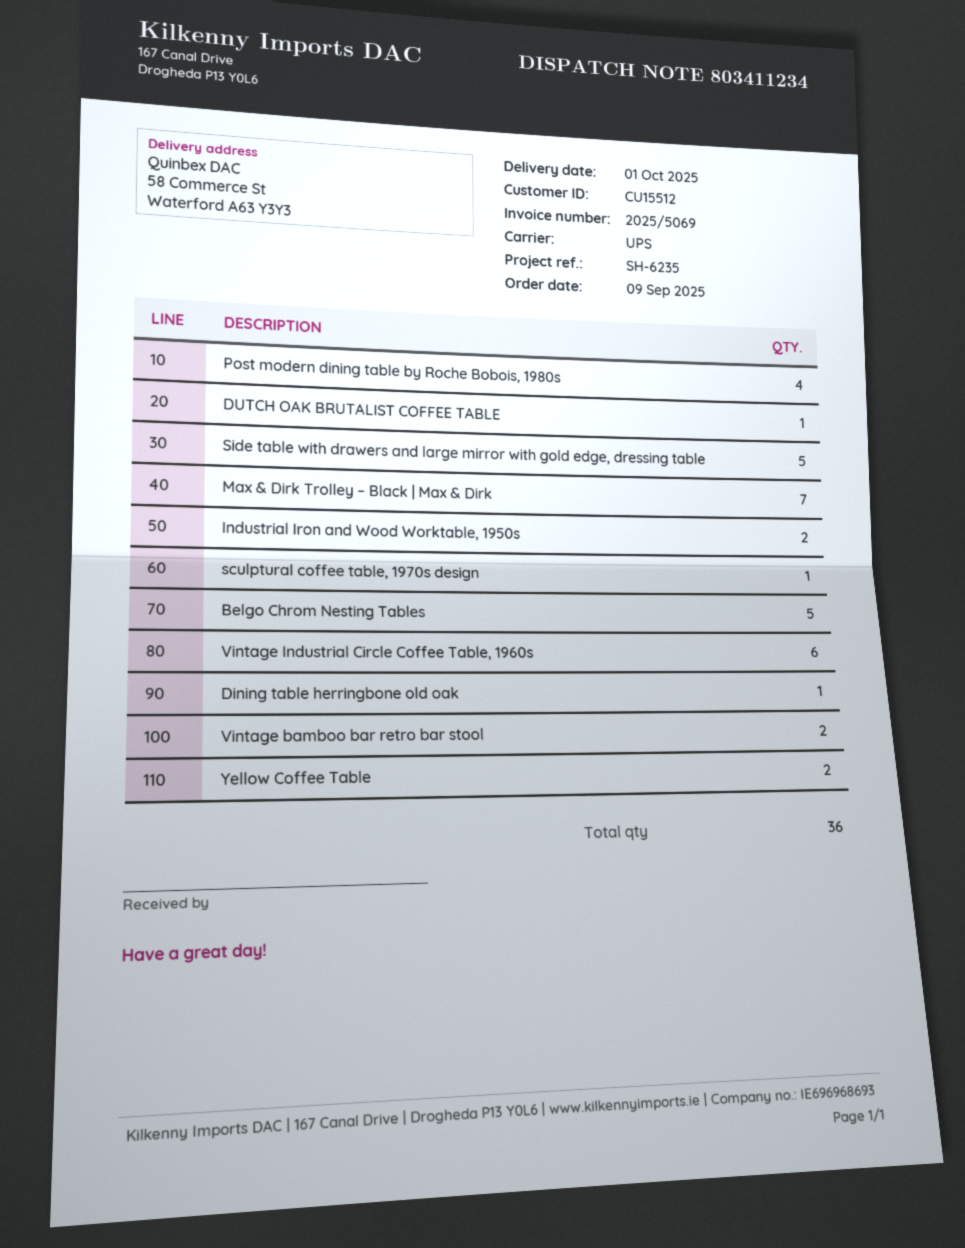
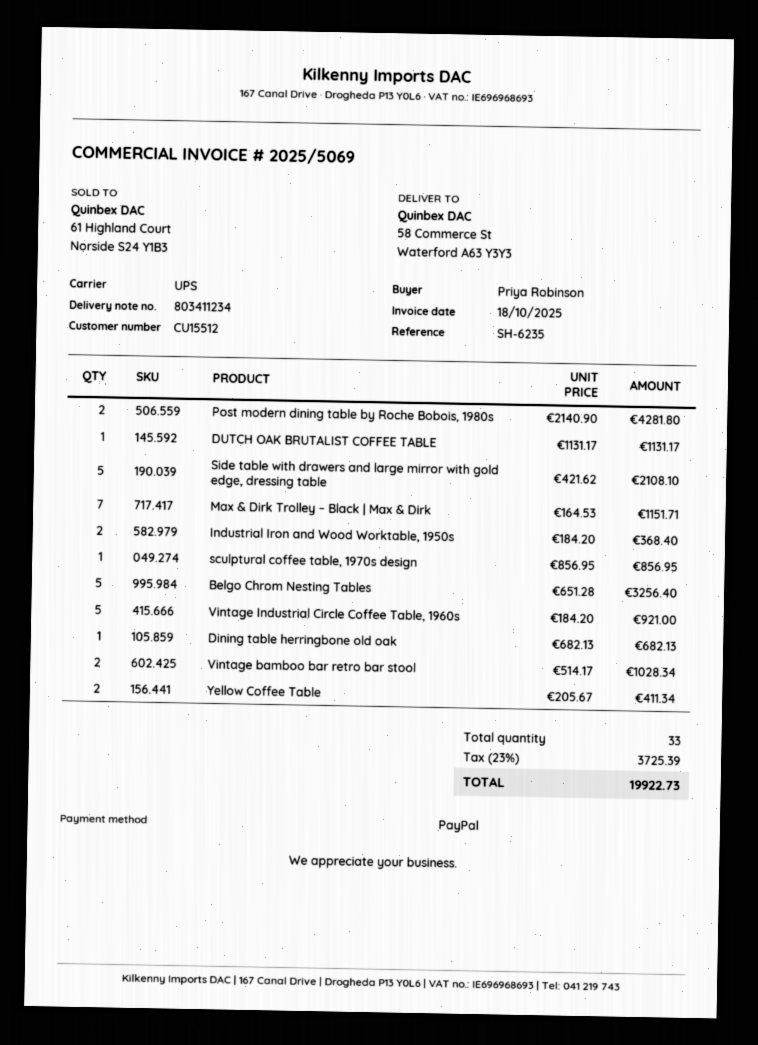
Post modern dining table by Roche Bobois, 1980s: 4 -> 2
Vintage Industrial Circle Coffee Table, 1960s: 6 -> 5
total quantity: 36 -> 33

